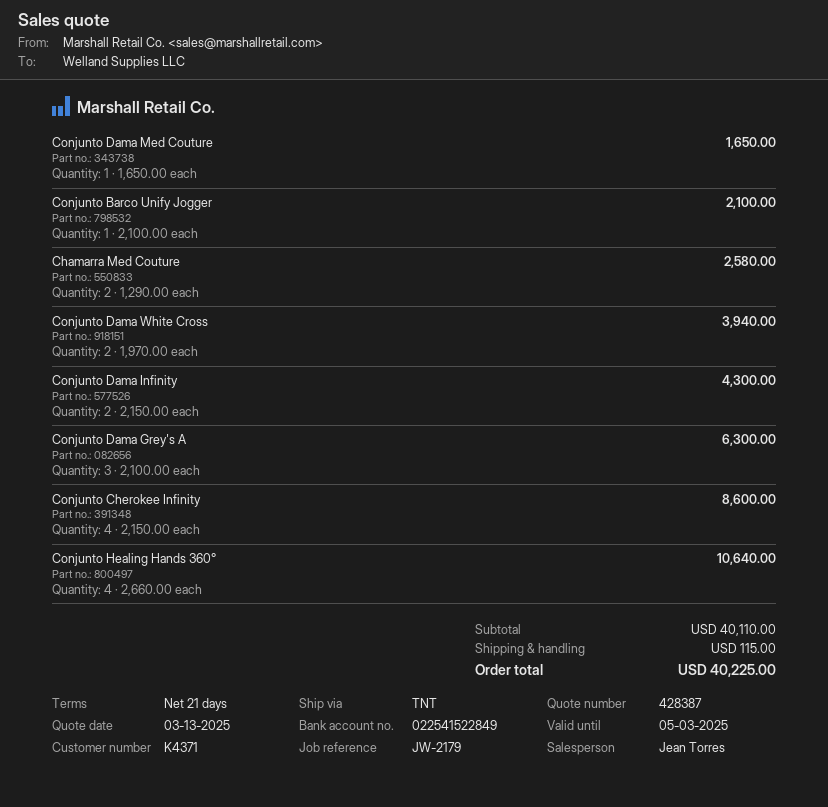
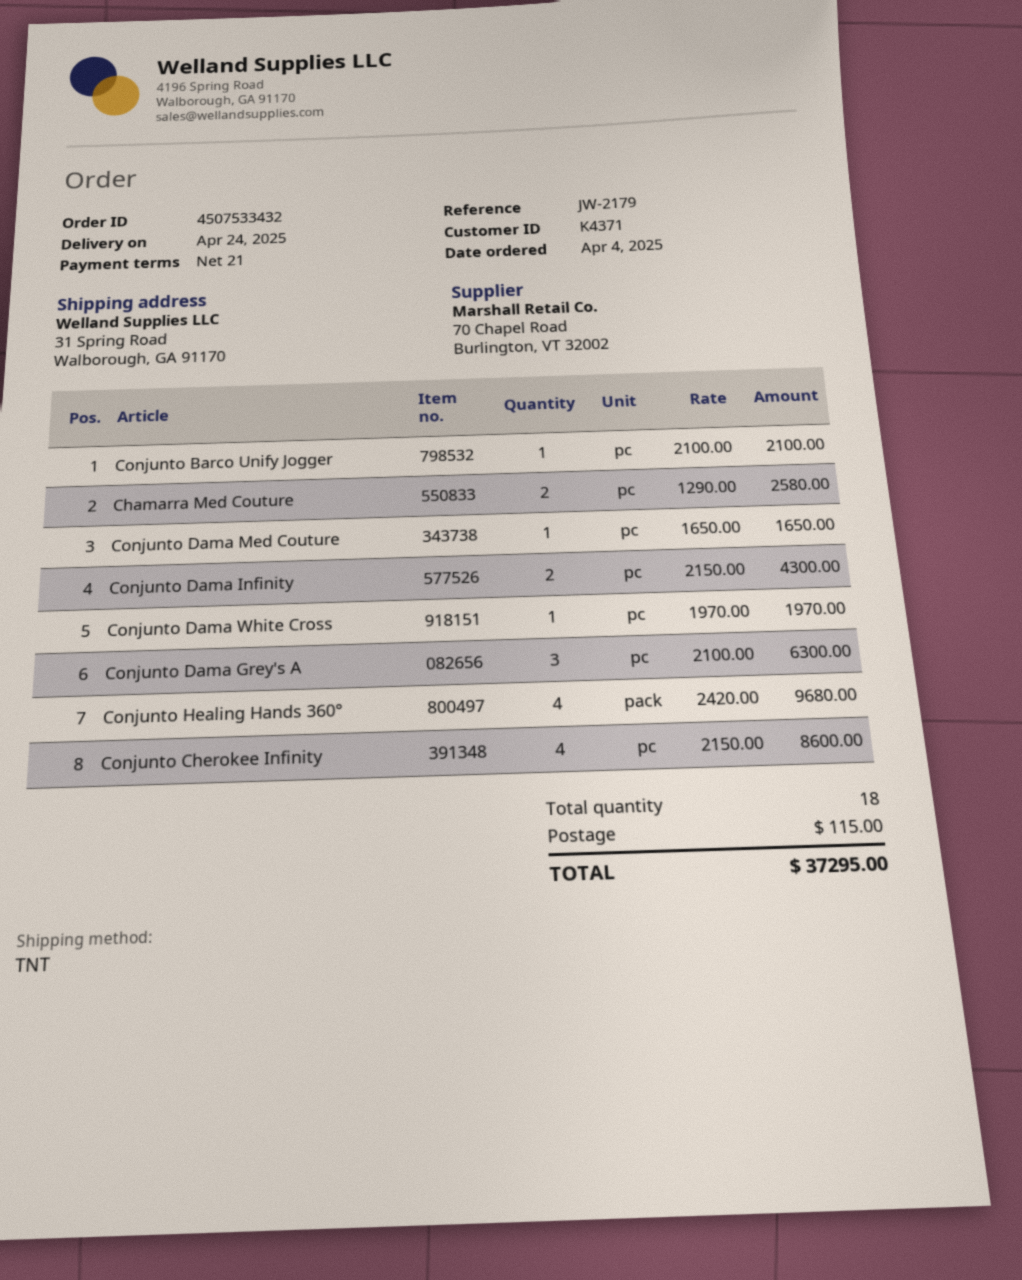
Conjunto Dama White Cross: 2 x 1970.00 = 3940.00 -> 1 x 1970.00 = 1970.00
Conjunto Healing Hands 360°: 4 x 2660.00 = 10640.00 -> 4 x 2420.00 = 9680.00
total: 40225.00 -> 37295.00

